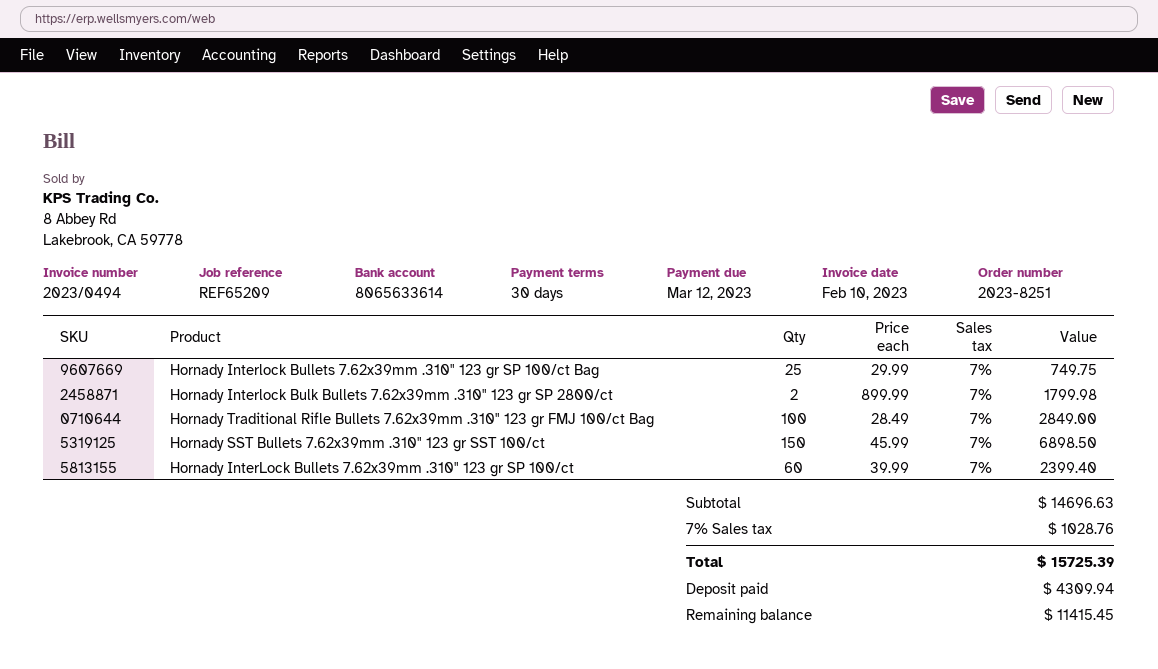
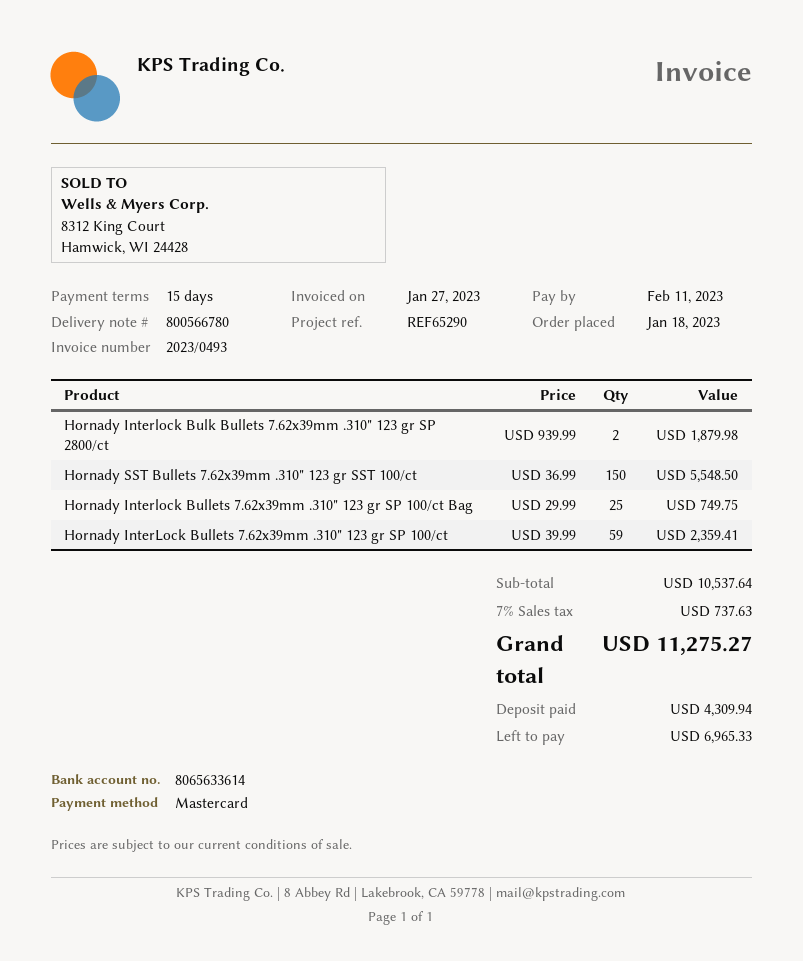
invoice number: 2023/0494 -> 2023/0493
invoice date: 2023-02-10 -> 2023-01-27
payment terms: 30 days -> 15 days
due date: 2023-03-12 -> 2023-02-11
reference: REF65209 -> REF65290
Hornady Interlock Bulk Bullets 7.62x39mm .310" 123 gr SP 2800/ct: 2 x 899.99 = 1799.98 -> 2 x 939.99 = 1879.98
Hornady Traditional Rifle Bullets 7.62x39mm .310" 123 gr FMJ 100/ct Bag: 100 x 28.49 = 2849.00 -> none
Hornady SST Bullets 7.62x39mm .310" 123 gr SST 100/ct: 150 x 45.99 = 6898.50 -> 150 x 36.99 = 5548.50
Hornady InterLock Bullets 7.62x39mm .310" 123 gr SP 100/ct: 60 x 39.99 = 2399.40 -> 59 x 39.99 = 2359.41
subtotal: 14696.63 -> 10537.64
tax: 7% = 1028.76 -> 7% = 737.63
total: 15725.39 -> 11275.27
balance: 11415.45 -> 6965.33

